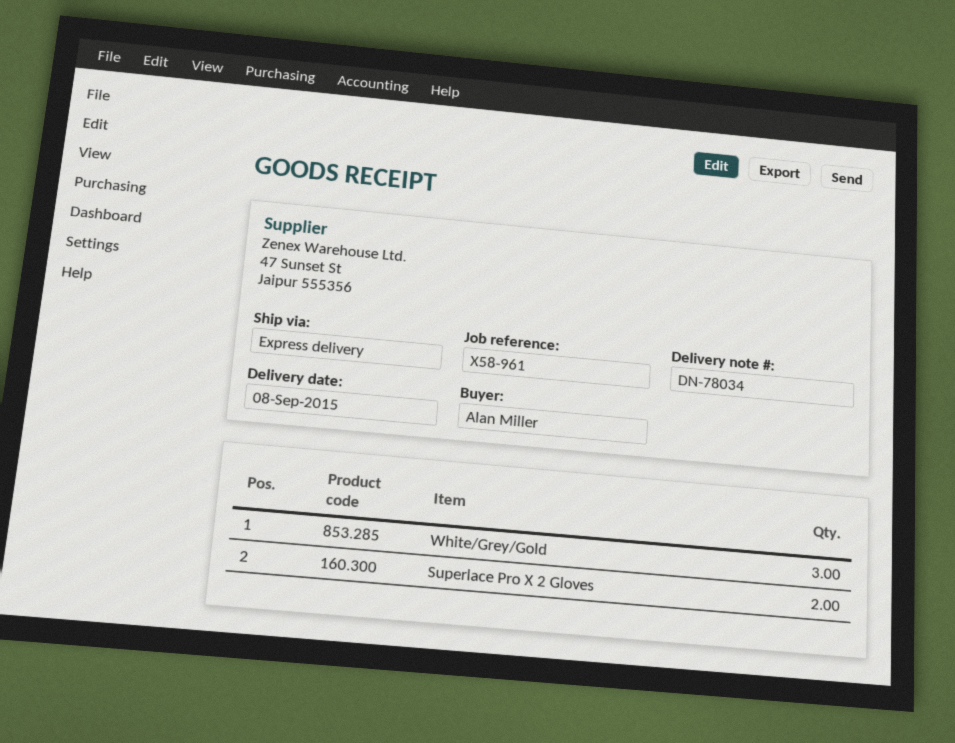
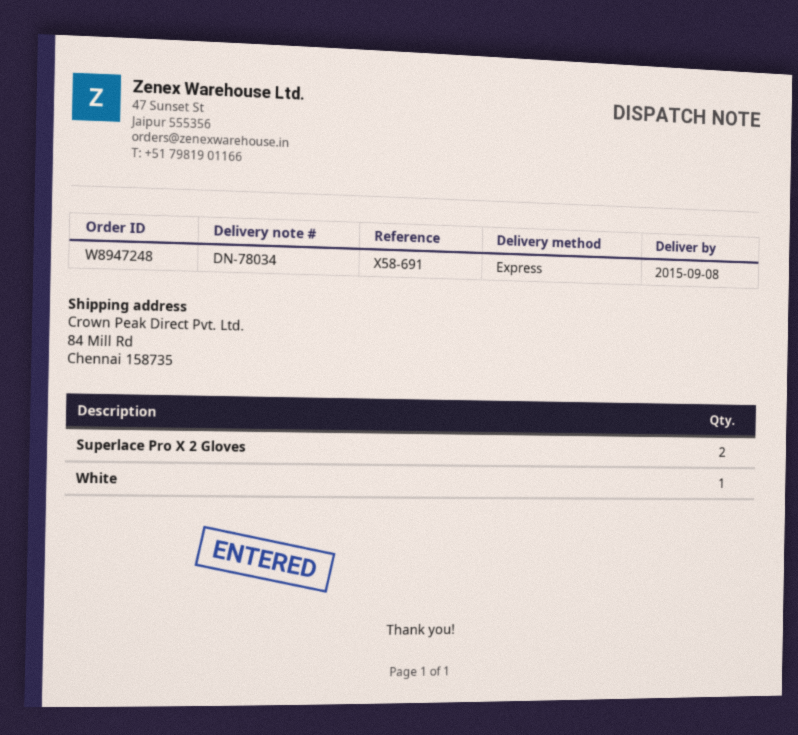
reference: X58-961 -> X58-691
White/Grey/Gold: 3 -> none
White: none -> 1

